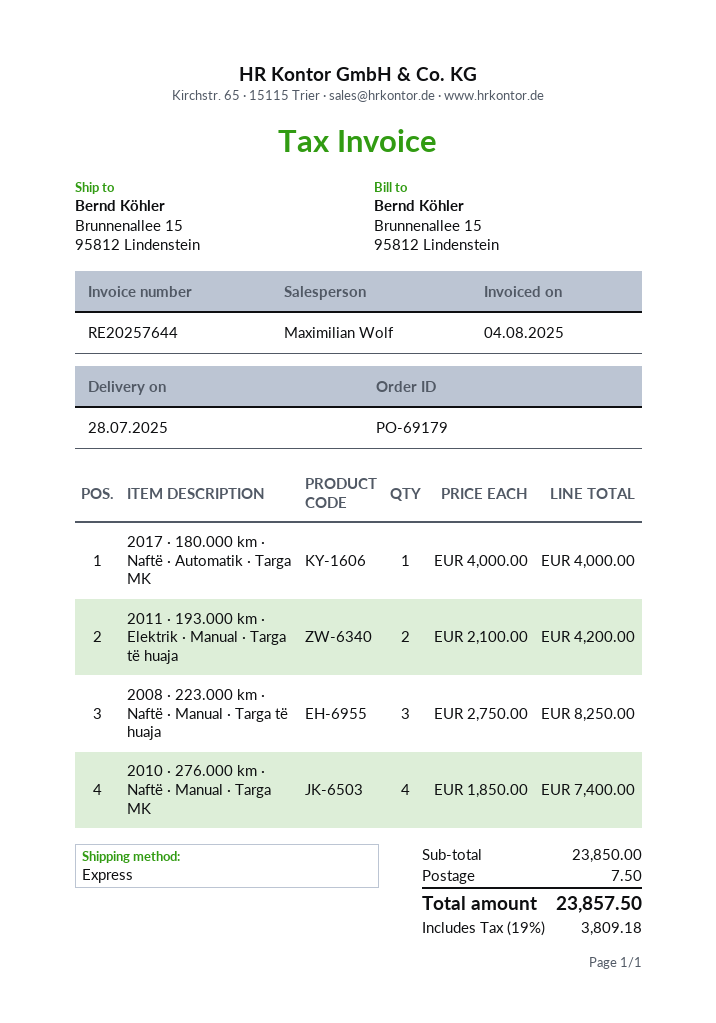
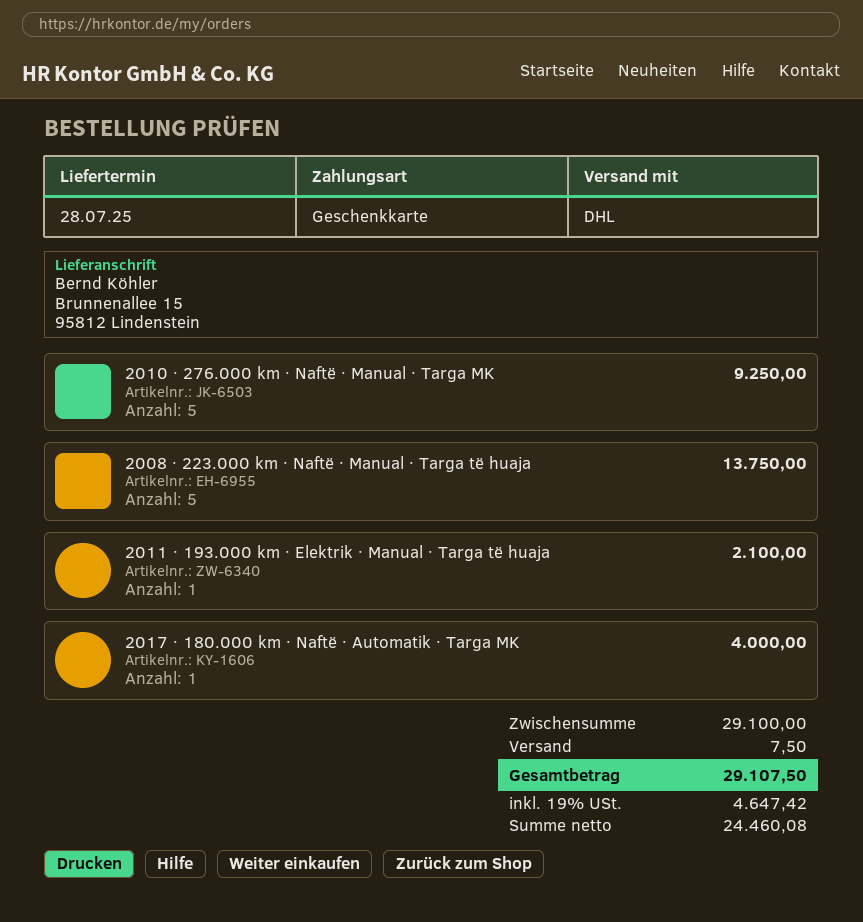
shipping method: express -> DHL
2011 · 193.000 km · Elektrik · Manual · Targa të huaja: 2 for 4200.00 -> 1 for 2100.00
2008 · 223.000 km · Naftë · Manual · Targa të huaja: 3 for 8250.00 -> 5 for 13750.00
2010 · 276.000 km · Naftë · Manual · Targa MK: 4 for 7400.00 -> 5 for 9250.00
subtotal: 23850.00 -> 29100.00
tax: 19% = 3809.18 -> 19% = 4647.42
total: 23857.50 -> 29107.50

